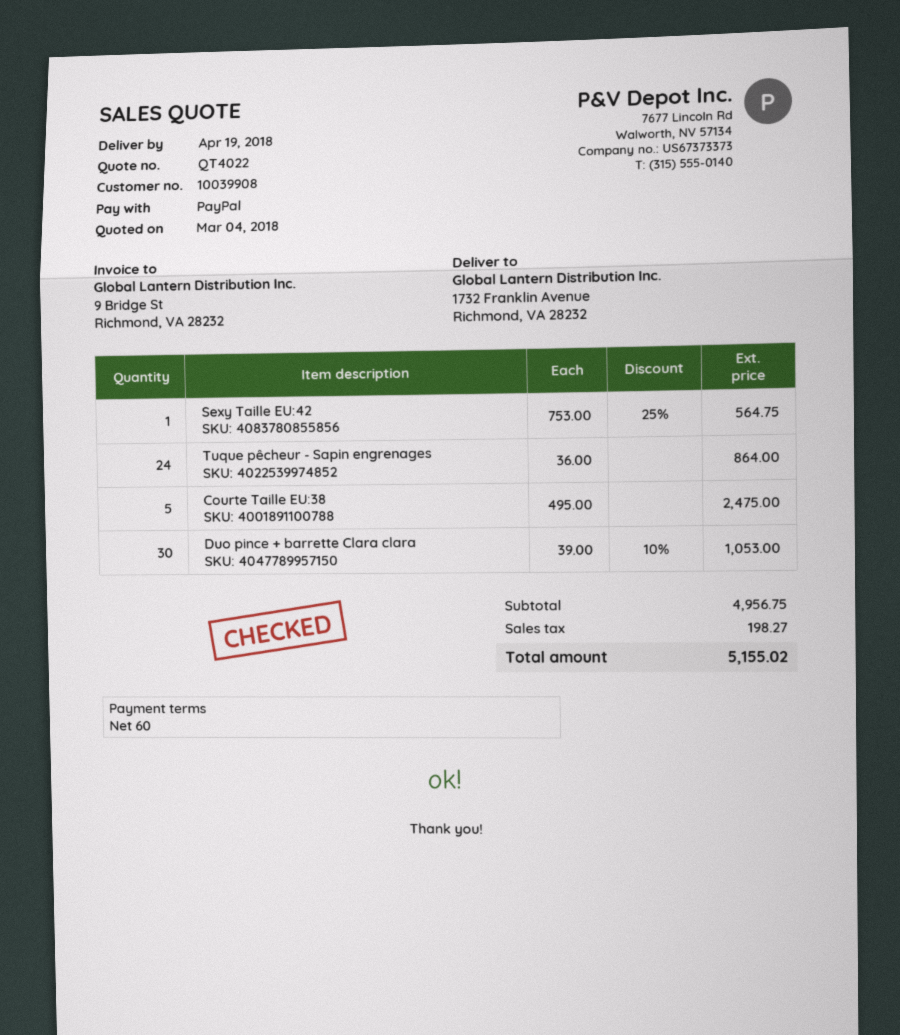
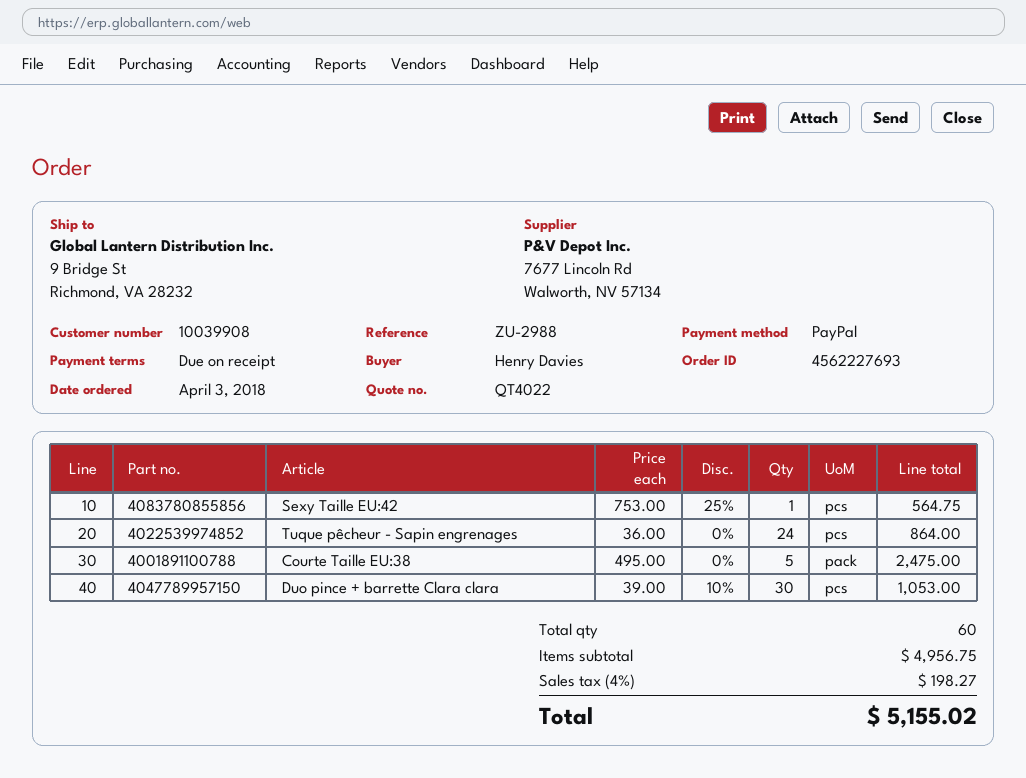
payment terms: 60 days -> on receipt
ship to: 1732 Franklin Avenue, Richmond, VA 28232 -> 9 Bridge St, Richmond, VA 28232

